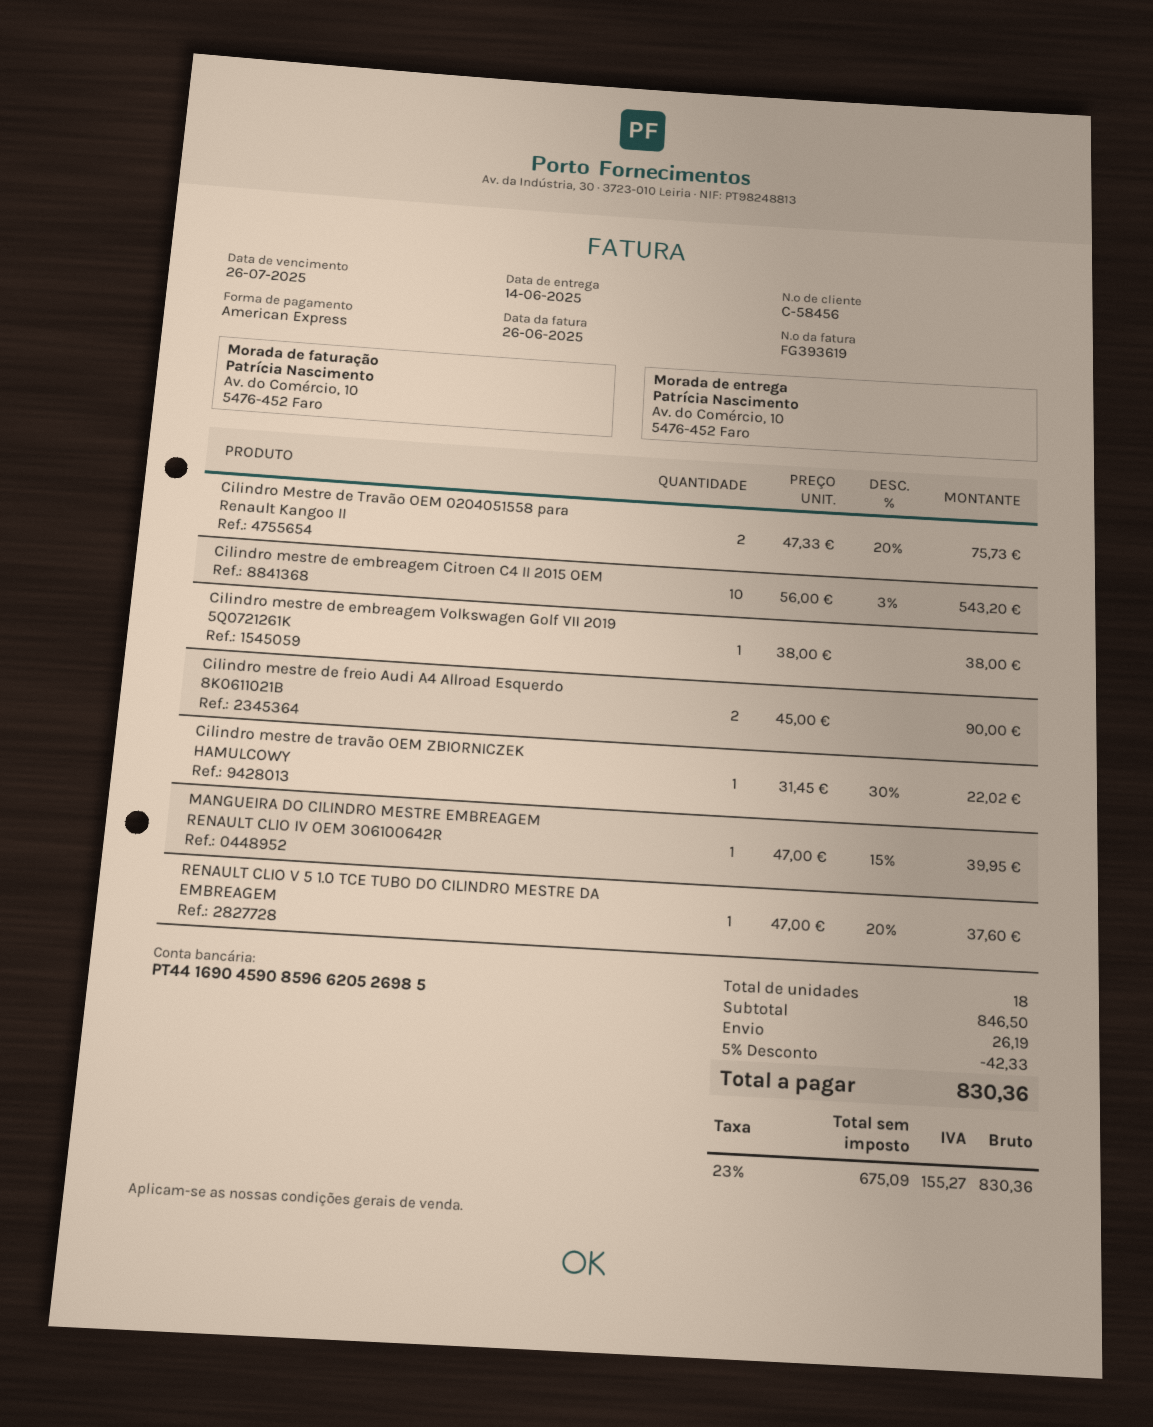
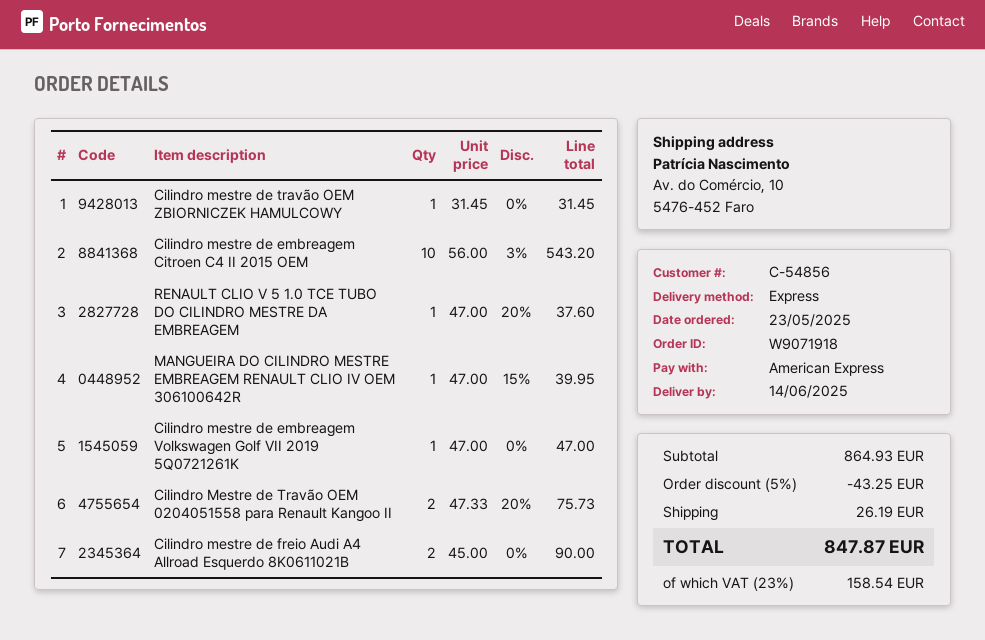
customer number: C-58456 -> C-54856
Cilindro mestre de embreagem Volkswagen Golf VII 2019 5Q0721261K: 1 x 38.00 = 38.00 -> 1 x 47.00 = 47.00
Cilindro mestre de travão OEM ZBIORNICZEK HAMULCOWY: 1 x 31.45 - 30% = 22.02 -> 1 x 31.45 = 31.45
subtotal: 846.50 -> 864.93
discount: 5% = 42.33 -> 5% = 43.25
tax: 23% = 155.27 -> 23% = 158.54
total: 830.36 -> 847.87

